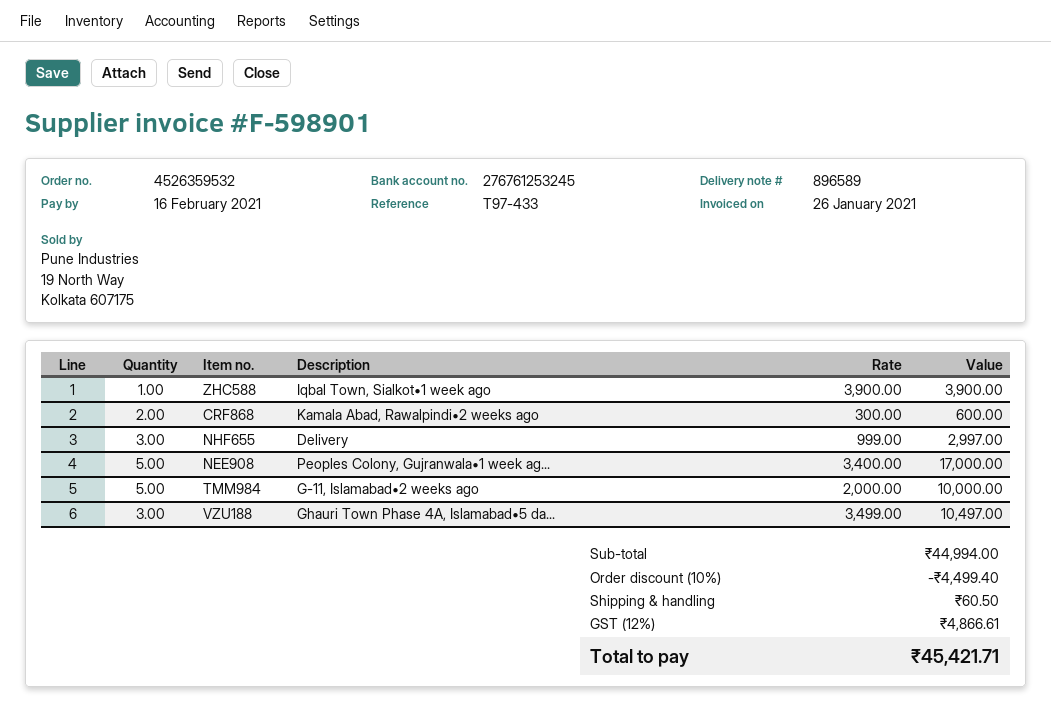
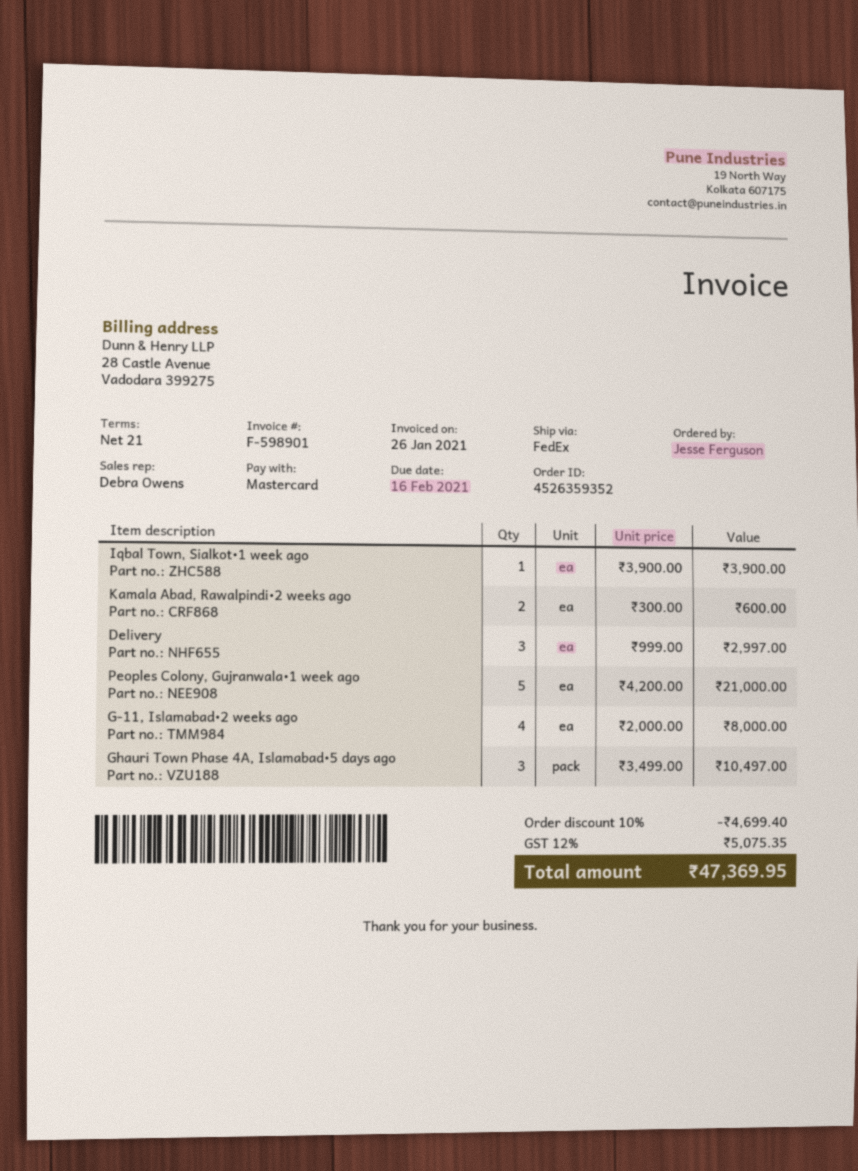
order number: 4526359532 -> 4526359352
Peoples Colony, Gujranwala•1 week ag...: 5 x 3400.00 = 17000.00 -> 5 x 4200.00 = 21000.00
G-11, Islamabad•2 weeks ago: 5 x 2000.00 = 10000.00 -> 4 x 2000.00 = 8000.00
discount: 10% = 4499.40 -> 10% = 4699.40
shipping: 60.50 -> none
tax: 12% = 4866.61 -> 12% = 5075.35
total: 45421.71 -> 47369.95

